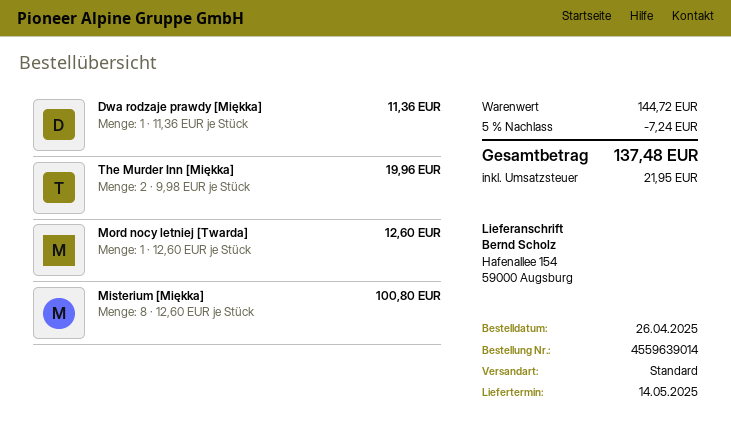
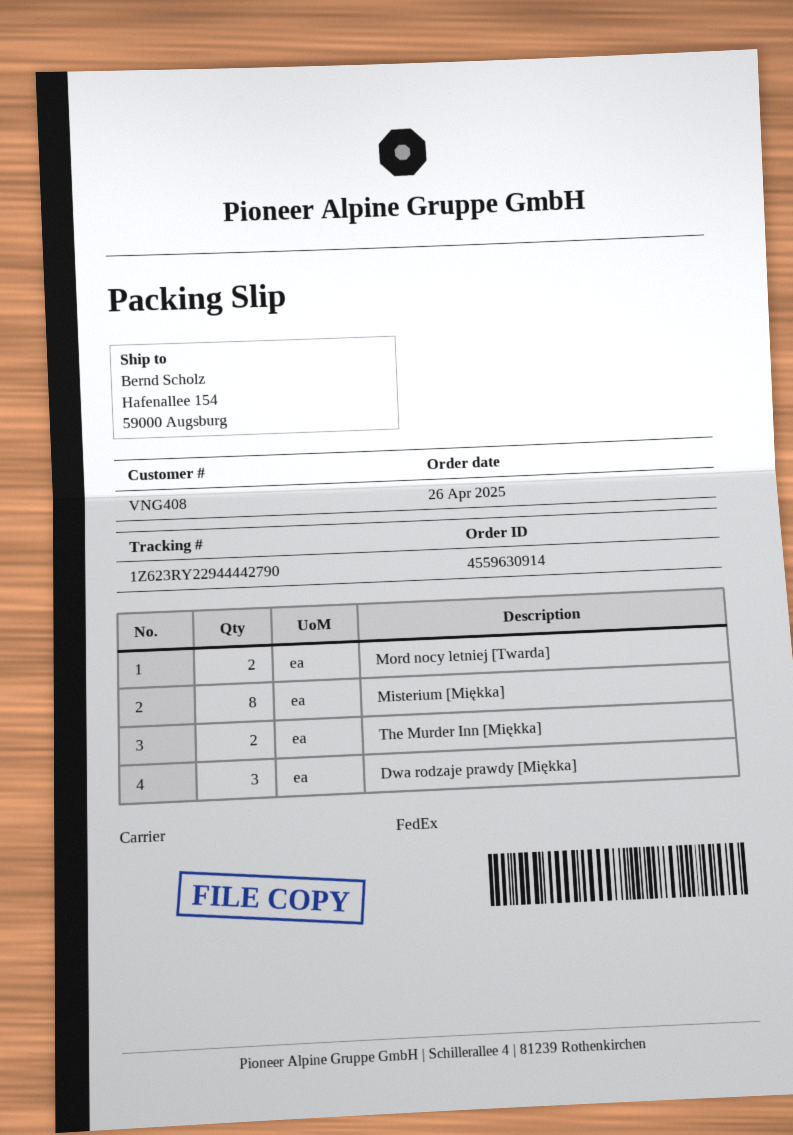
order number: 4559639014 -> 4559630914
shipping method: standard -> FedEx
Dwa rodzaje prawdy [Miękka]: 1 -> 3
Mord nocy letniej [Twarda]: 1 -> 2

